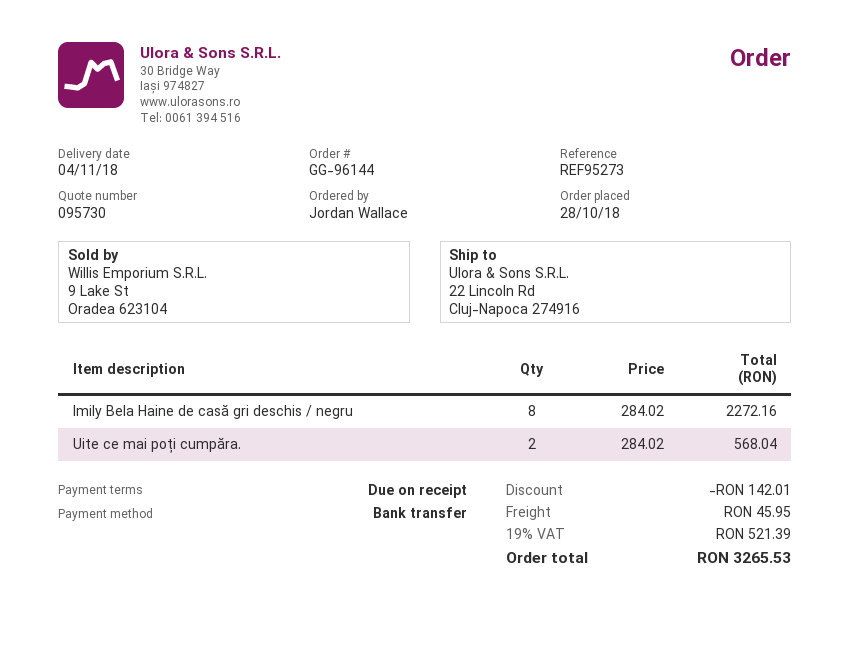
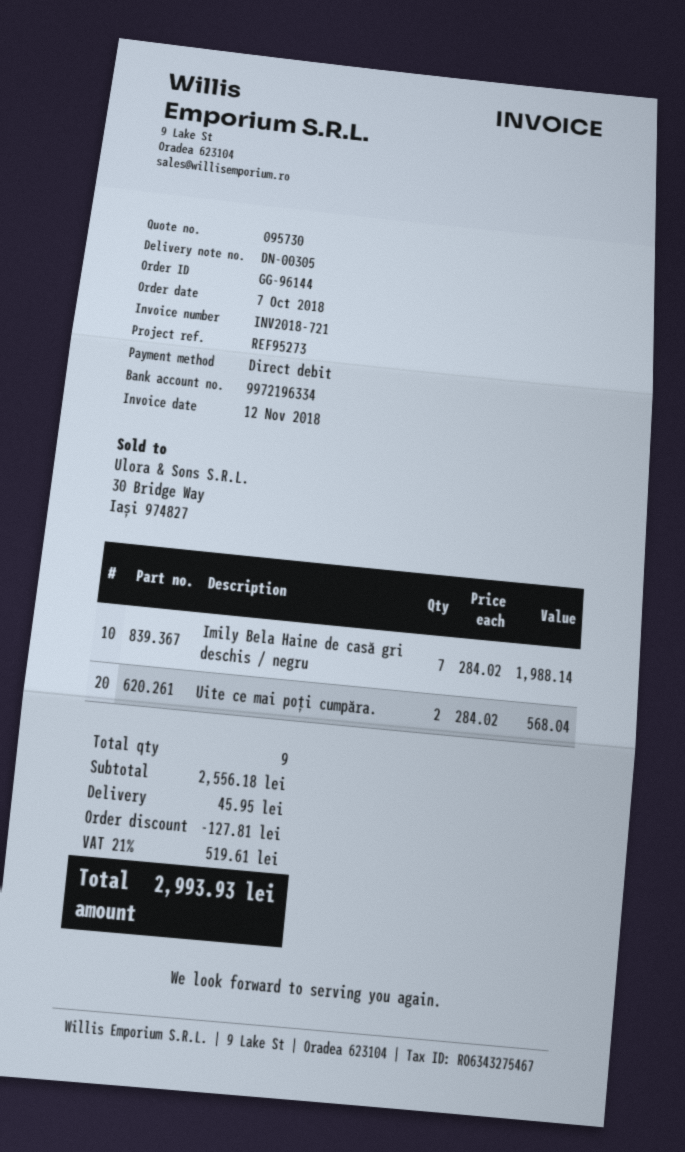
order date: 2018-10-28 -> 2018-10-07
payment method: bank transfer -> direct debit
Imily Bela Haine de casă gri deschis / negru: 8 x 284.02 = 2272.16 -> 7 x 284.02 = 1988.14
discount: 142.01 -> 127.81
tax: 19% = 521.39 -> 21% = 519.61
total: 3265.53 -> 2993.93

